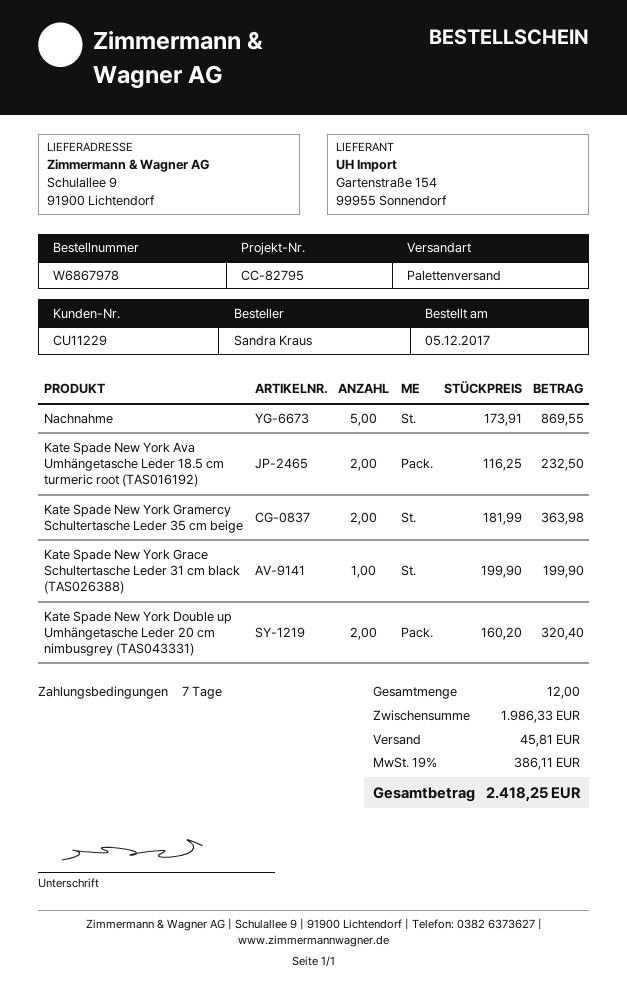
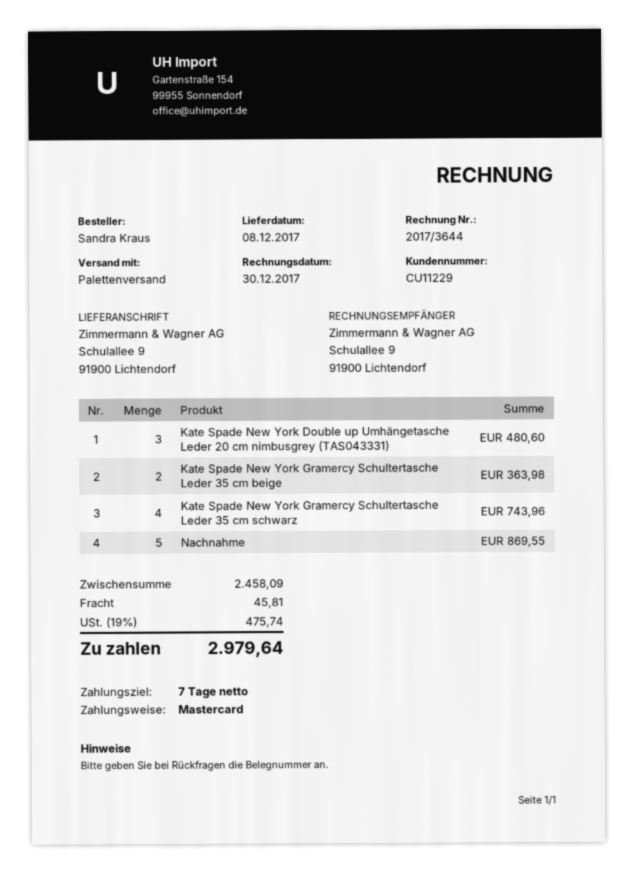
Kate Spade New York Ava Umhängetasche Leder 18.5 cm turmeric root (TAS016192): 2 for 232.50 -> none
Kate Spade New York Grace Schultertasche Leder 31 cm black (TAS026388): 1 for 199.90 -> none
Kate Spade New York Double up Umhängetasche Leder 20 cm nimbusgrey (TAS043331): 2 for 320.40 -> 3 for 480.60
Kate Spade New York Gramercy Schultertasche Leder 35 cm schwarz: none -> 4 for 743.96
subtotal: 1986.33 -> 2458.09
tax: 19% = 386.11 -> 19% = 475.74
total: 2418.25 -> 2979.64

